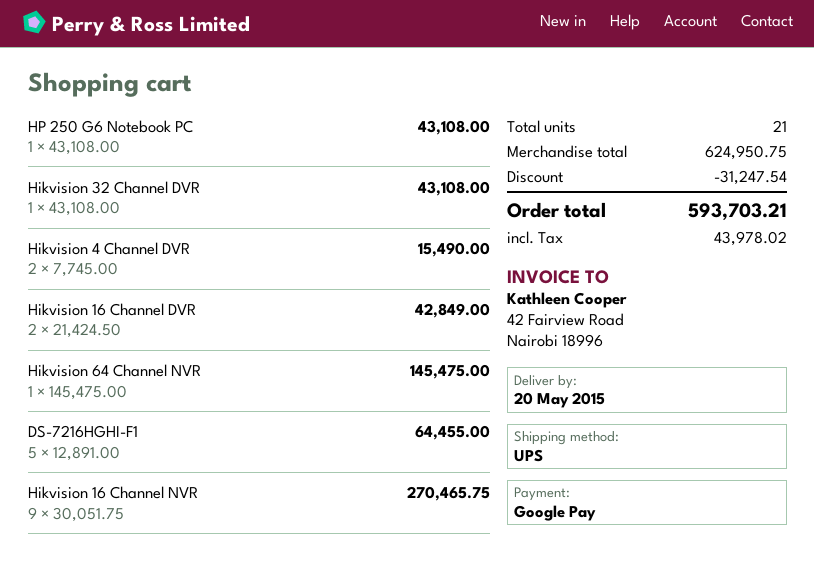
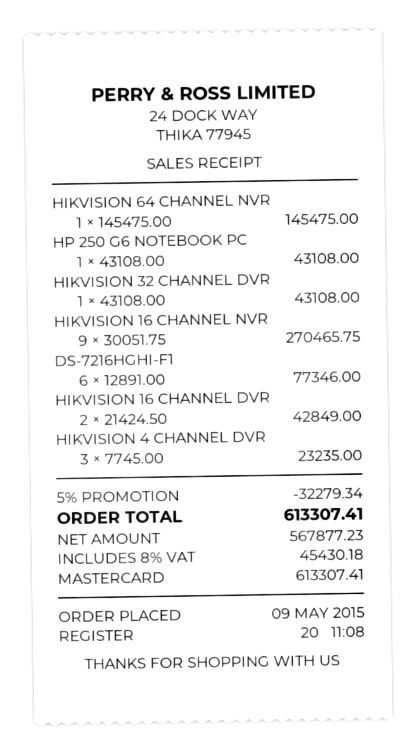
payment method: Google Pay -> Mastercard
Hikvision 4 Channel DVR: 2 x 7745.00 = 15490.00 -> 3 x 7745.00 = 23235.00
DS-7216HGHI-F1: 5 x 12891.00 = 64455.00 -> 6 x 12891.00 = 77346.00
discount: 31247.54 -> 32279.34
tax: 43978.02 -> 45430.18
total: 593703.21 -> 613307.41

